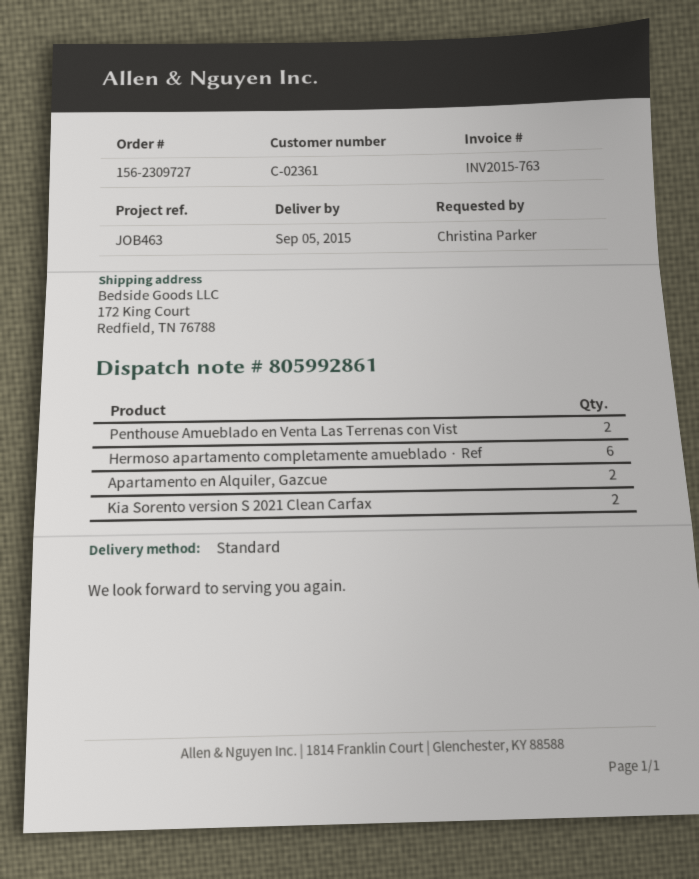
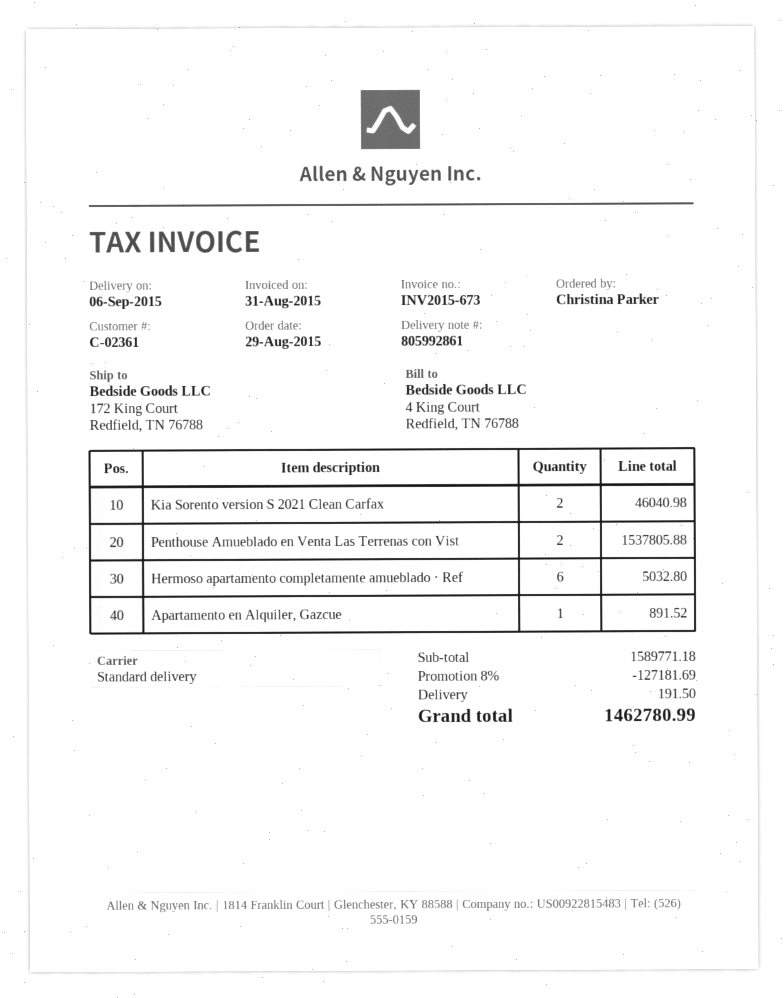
delivery date: 2015-09-05 -> 2015-09-06
invoice number: INV2015-763 -> INV2015-673
Apartamento en Alquiler, Gazcue: 2 -> 1

